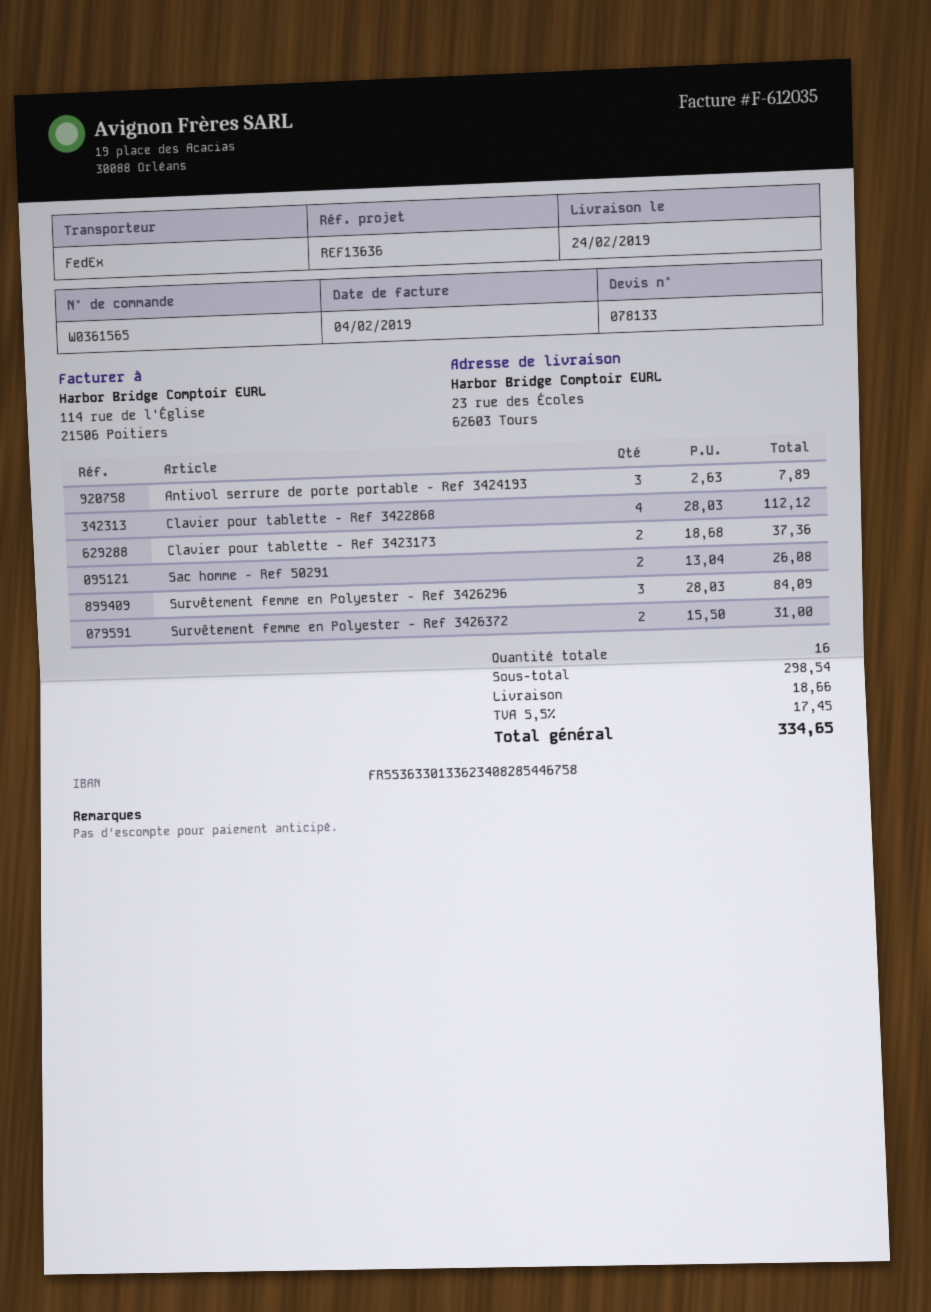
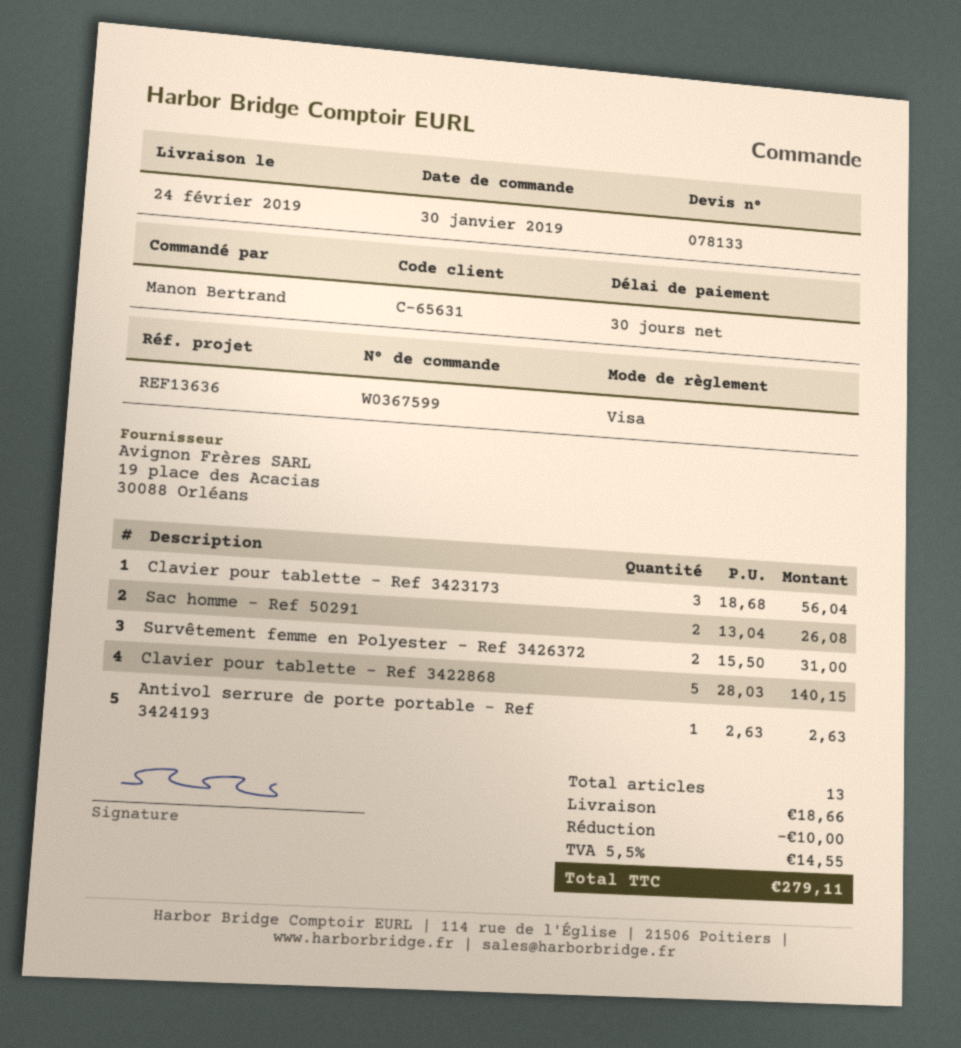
order number: W0361565 -> W0367599
Antivol serrure de porte portable - Ref 3424193: 3 x 2.63 = 7.89 -> 1 x 2.63 = 2.63
Clavier pour tablette - Ref 3422868: 4 x 28.03 = 112.12 -> 5 x 28.03 = 140.15
Clavier pour tablette - Ref 3423173: 2 x 18.68 = 37.36 -> 3 x 18.68 = 56.04
Survêtement femme en Polyester - Ref 3426296: 3 x 28.03 = 84.09 -> none
total quantity: 16 -> 13
discount: none -> 10.00
tax: 5.5% = 17.45 -> 5.5% = 14.55
total: 334.65 -> 279.11

